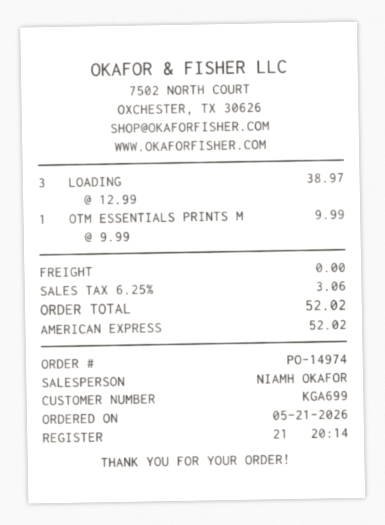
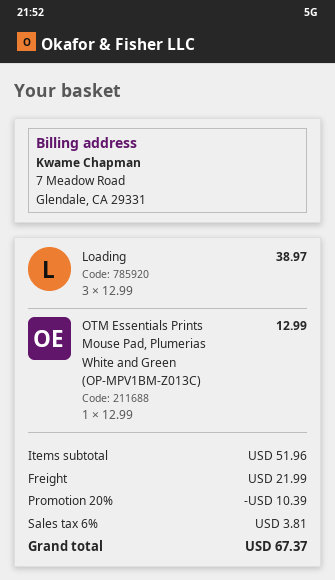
OTM ESSENTIALS PRINTS M: 1 x 9.99 = 9.99 -> 1 x 12.99 = 12.99
discount: none -> 20% = 10.39
shipping: 0.00 -> 21.99
tax: 6.25% = 3.06 -> 6% = 3.81
total: 52.02 -> 67.37

